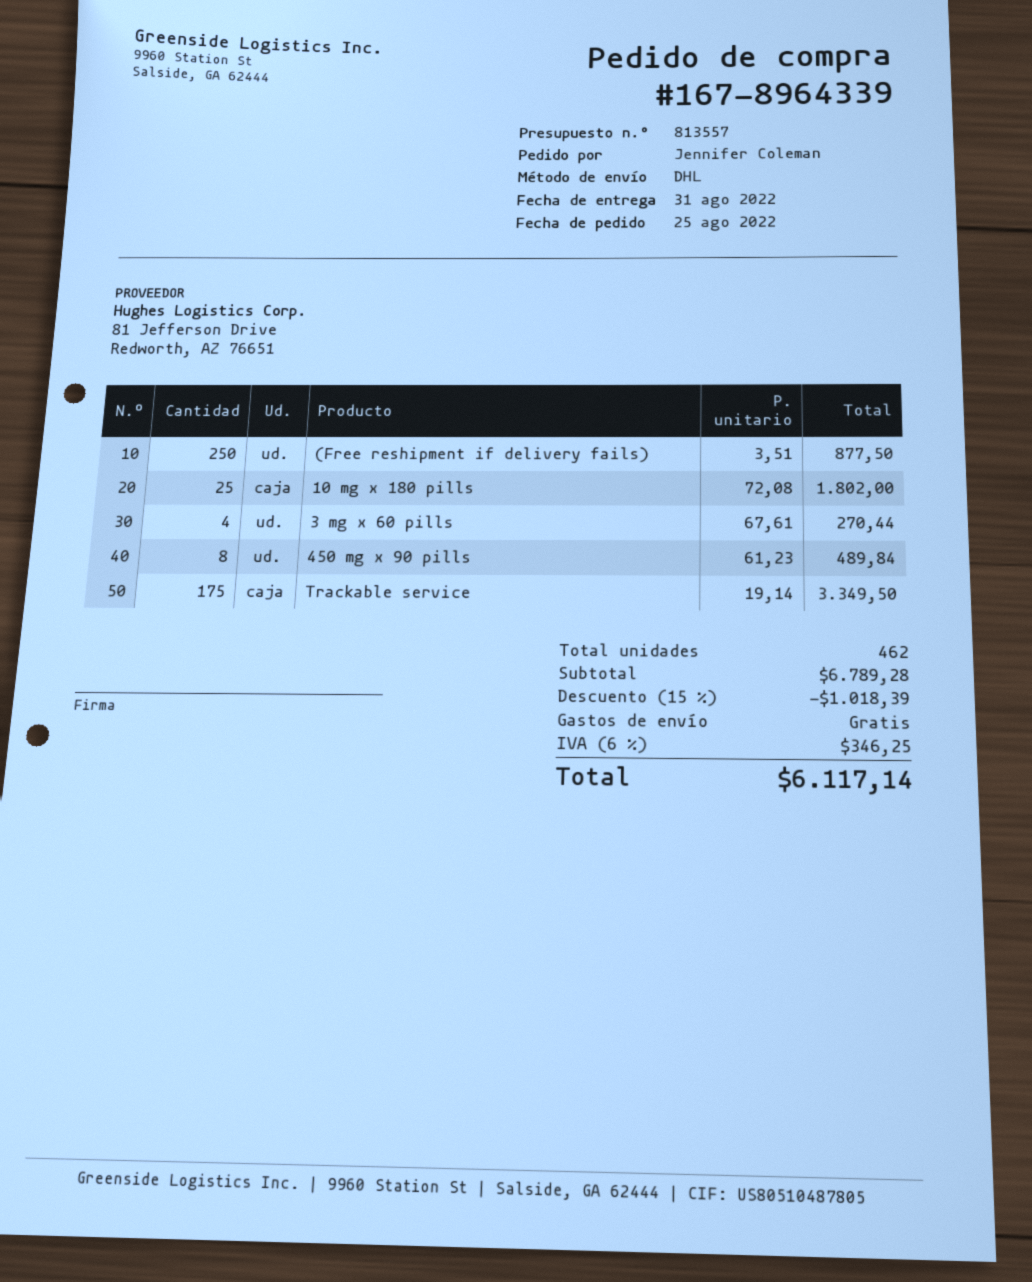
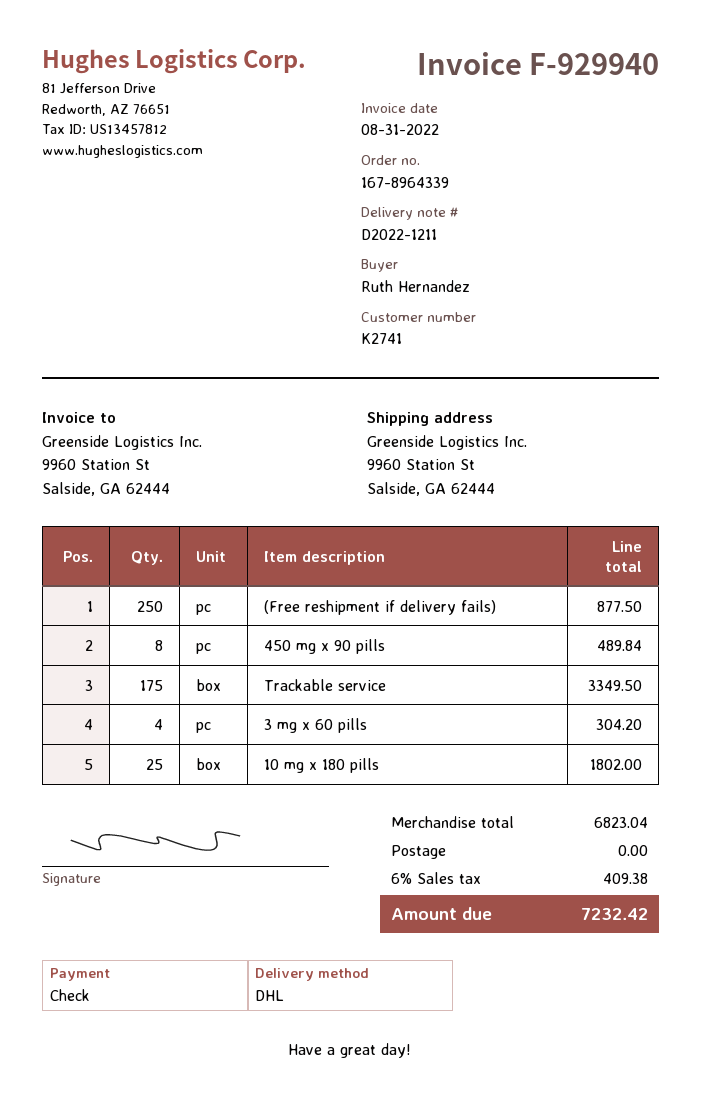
ordered by: Jennifer Coleman -> Ruth Hernandez
3 mg x 60 pills: 4 for 270.44 -> 4 for 304.20
subtotal: 6789.28 -> 6823.04
discount: 15% = 1018.39 -> none
tax: 6% = 346.25 -> 6% = 409.38
total: 6117.14 -> 7232.42

